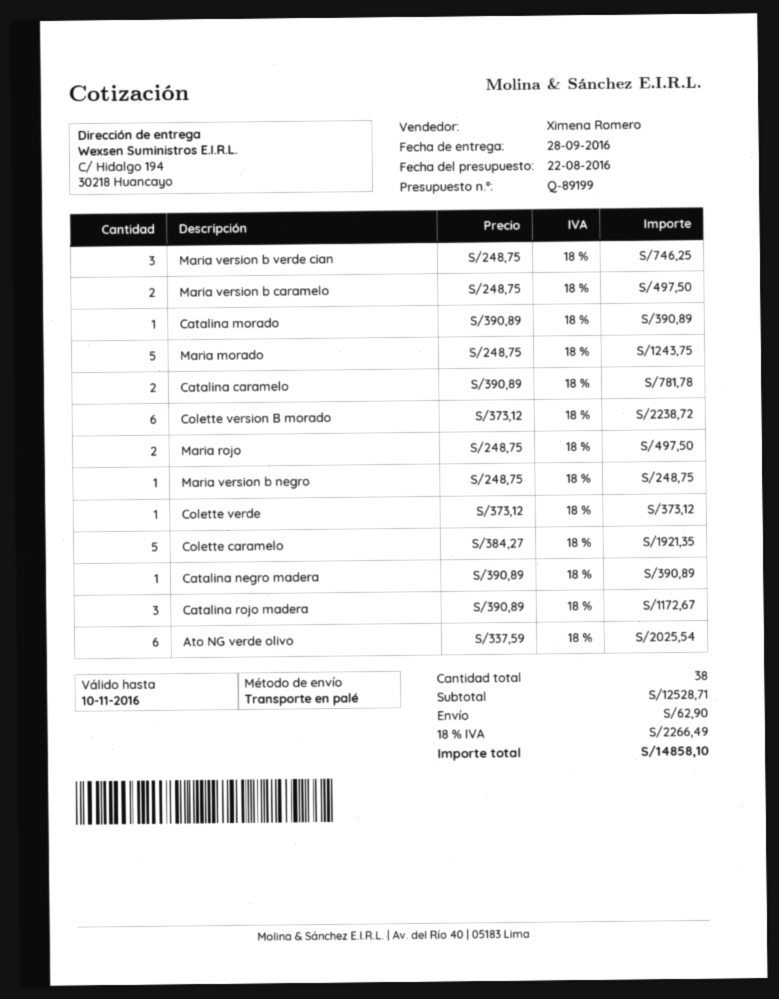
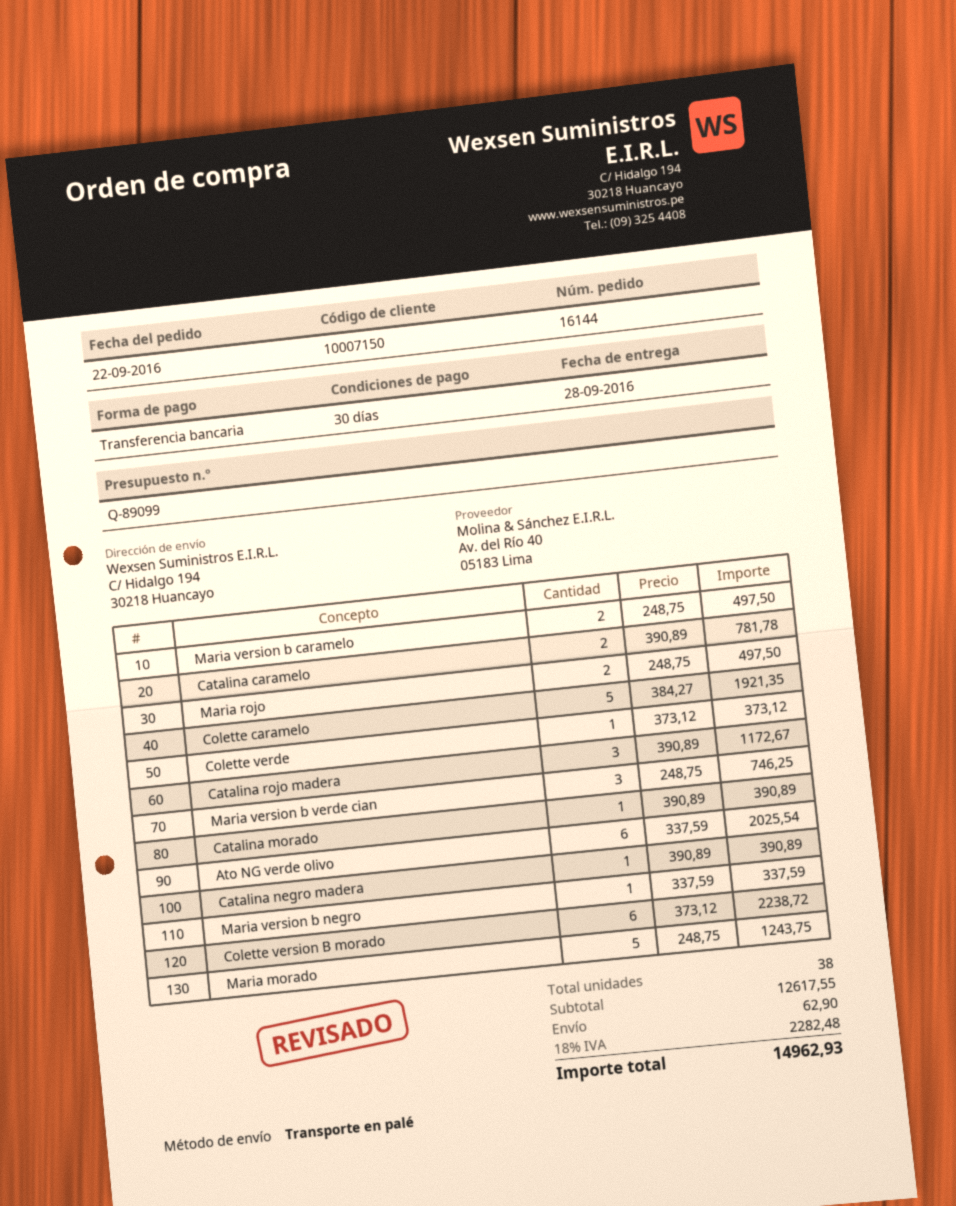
quote number: Q-89199 -> Q-89099
Maria version b negro: 1 x 248.75 = 248.75 -> 1 x 337.59 = 337.59
subtotal: 12528.71 -> 12617.55
tax: 18% = 2266.49 -> 18% = 2282.48
total: 14858.10 -> 14962.93

